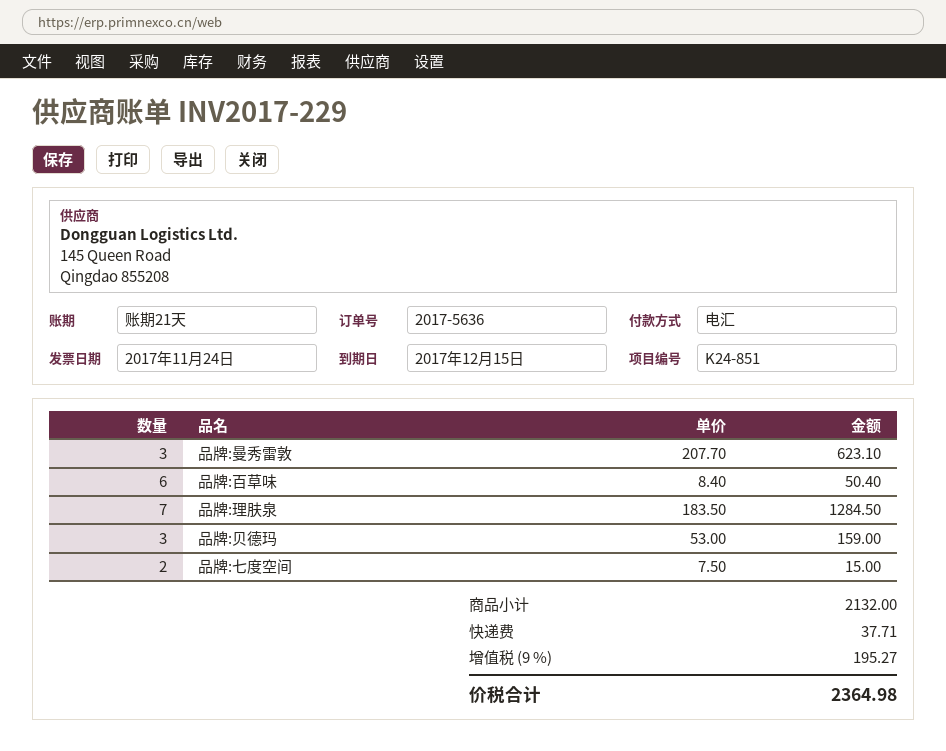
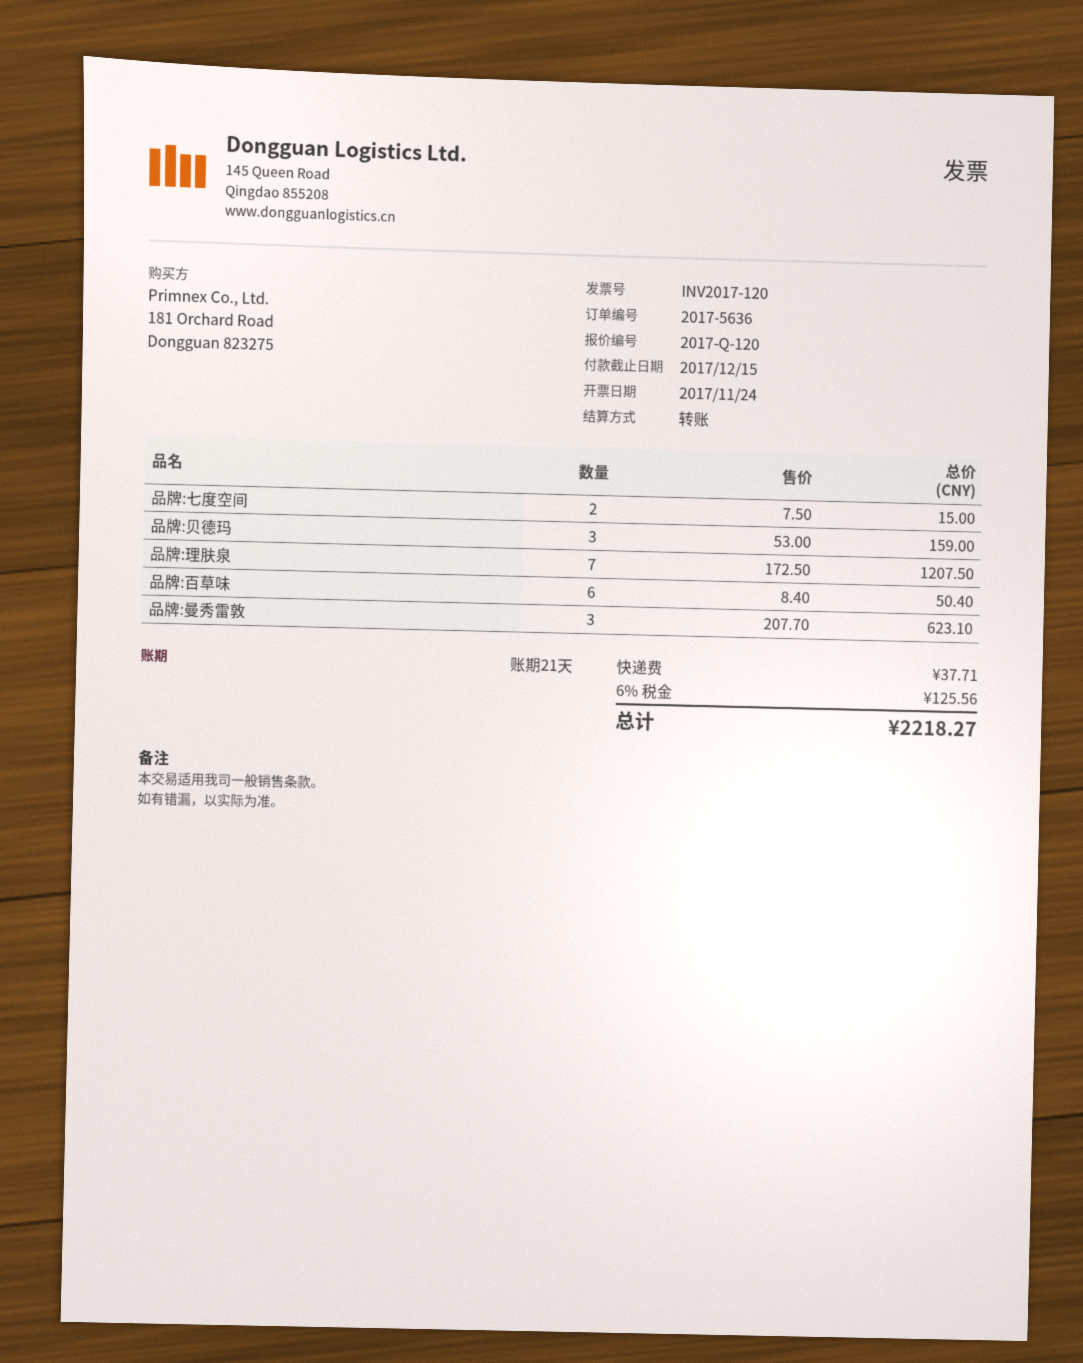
invoice number: INV2017-229 -> INV2017-120
品牌:理肤泉: 7 x 183.50 = 1284.50 -> 7 x 172.50 = 1207.50
tax: 9% = 195.27 -> 6% = 125.56
total: 2364.98 -> 2218.27

